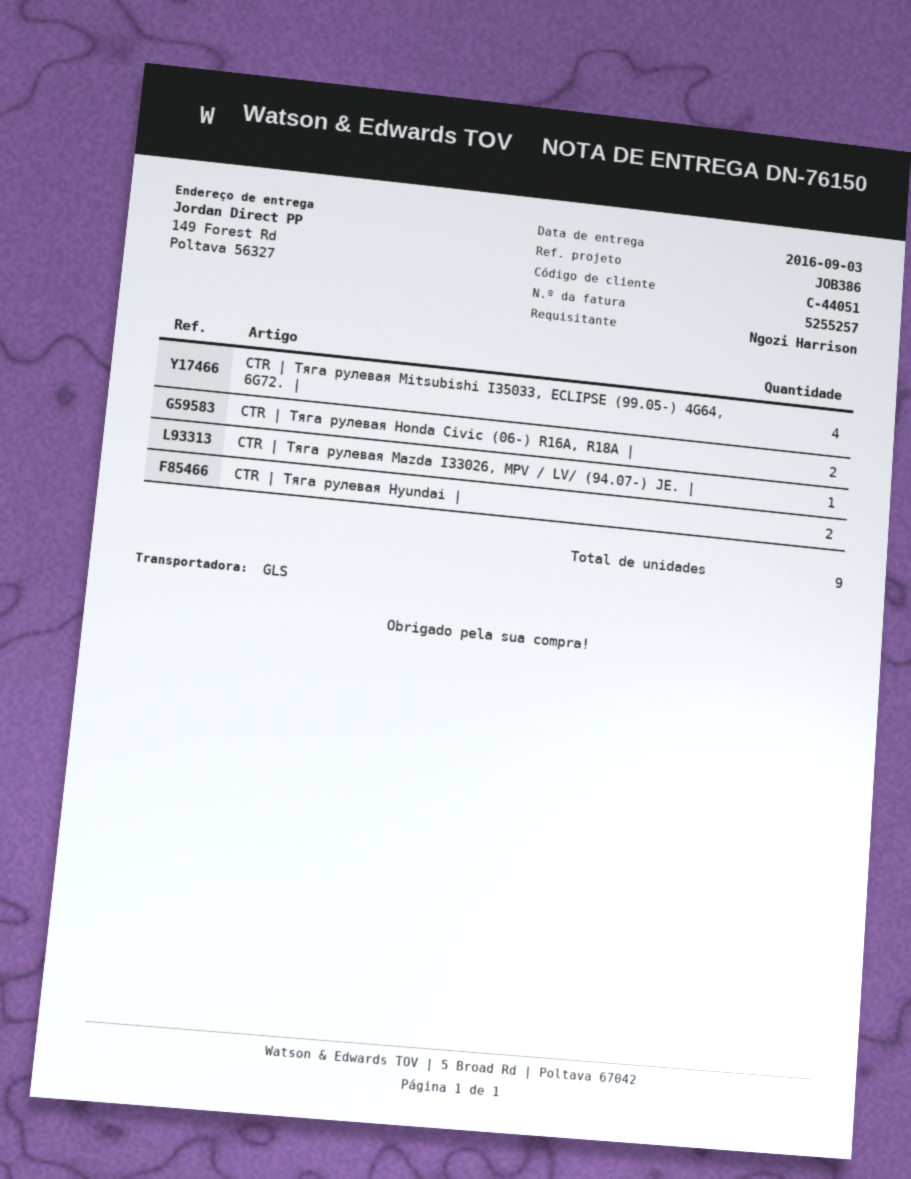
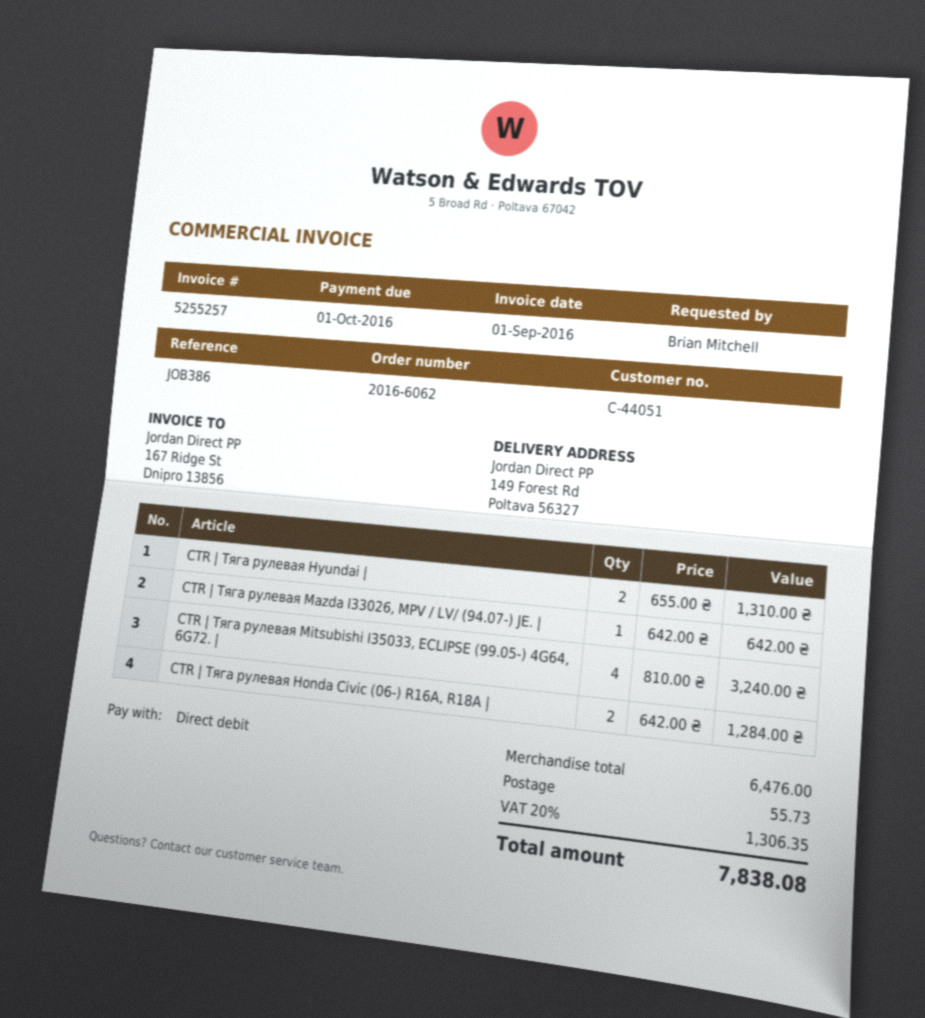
ordered by: Ngozi Harrison -> Brian Mitchell

